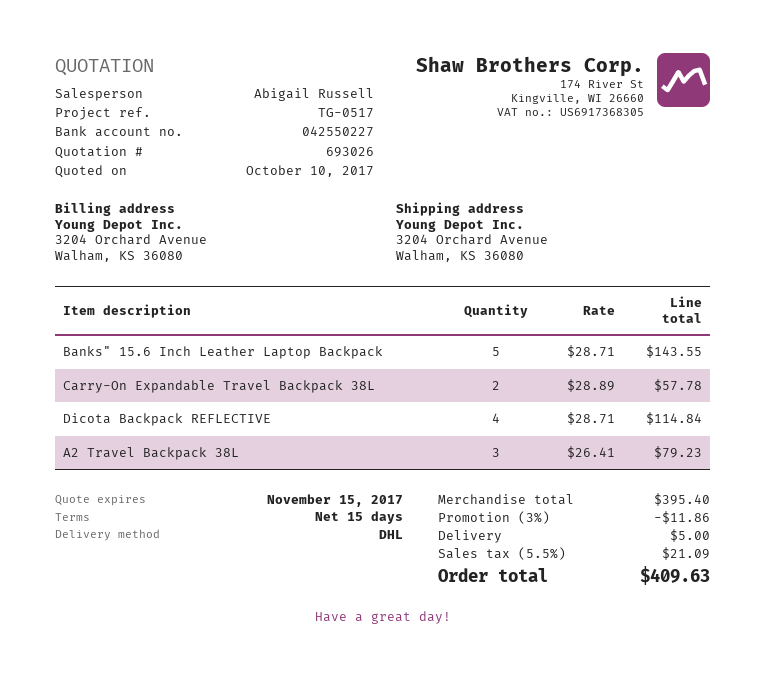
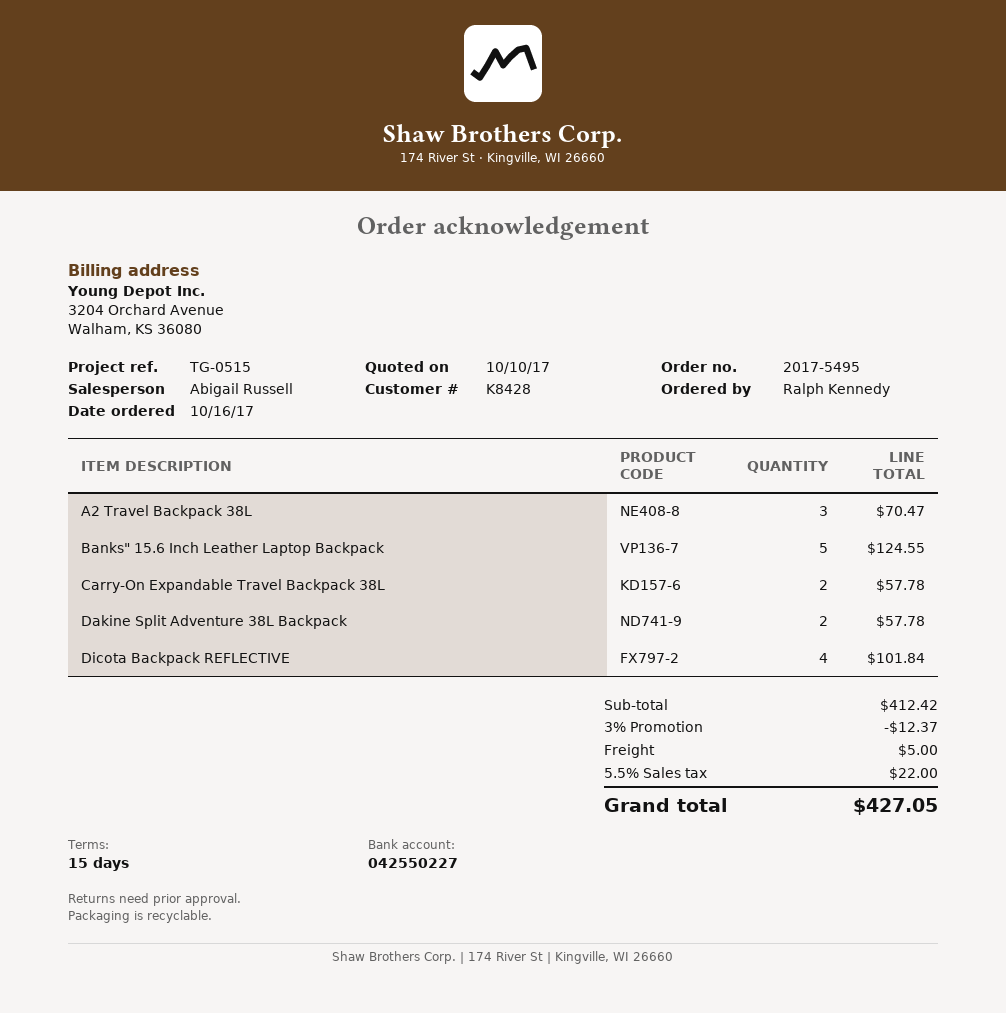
reference: TG-0517 -> TG-0515
Banks" 15.6 Inch Leather Laptop Backpack: 5 for 143.55 -> 5 for 124.55
Dicota Backpack REFLECTIVE: 4 for 114.84 -> 4 for 101.84
A2 Travel Backpack 38L: 3 for 79.23 -> 3 for 70.47
Dakine Split Adventure 38L Backpack: none -> 2 for 57.78
subtotal: 395.40 -> 412.42
discount: 3% = 11.86 -> 3% = 12.37
tax: 5.5% = 21.09 -> 5.5% = 22.00
total: 409.63 -> 427.05

